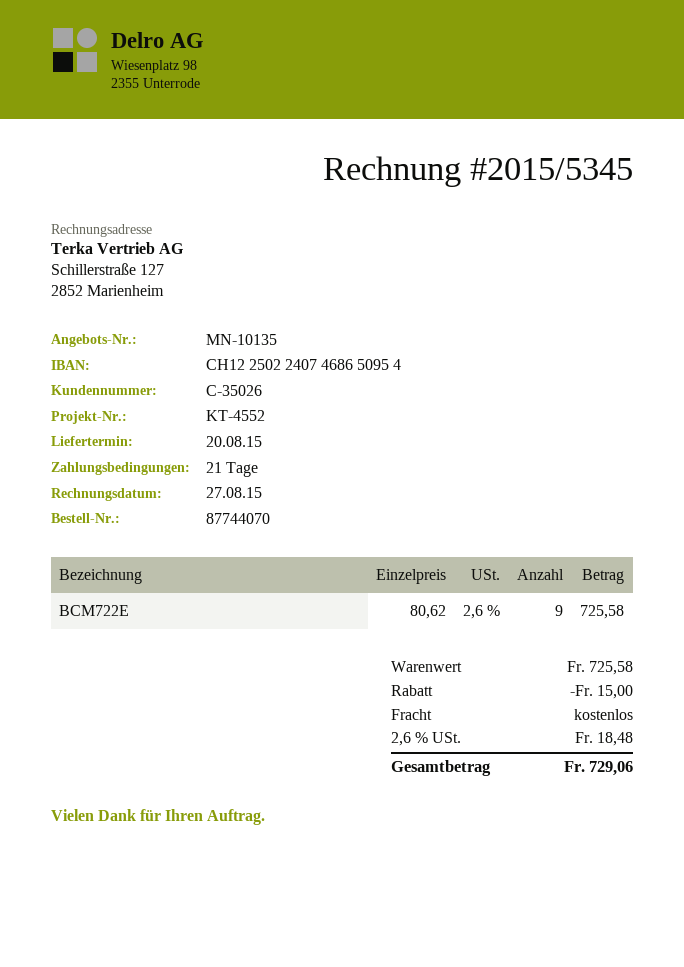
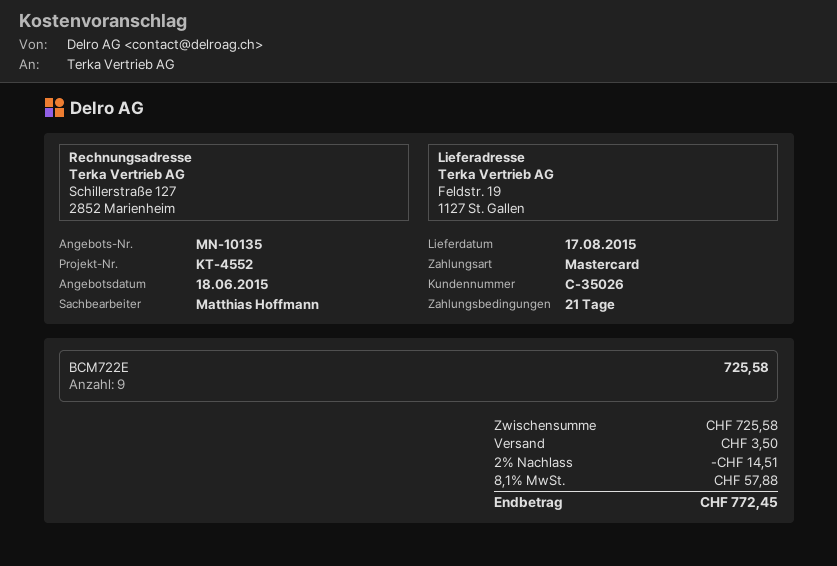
delivery date: 2015-08-20 -> 2015-08-17
discount: 15.00 -> 14.51
shipping: 0.00 -> 3.50
tax: 2.6% = 18.48 -> 8.1% = 57.88
total: 729.06 -> 772.45

